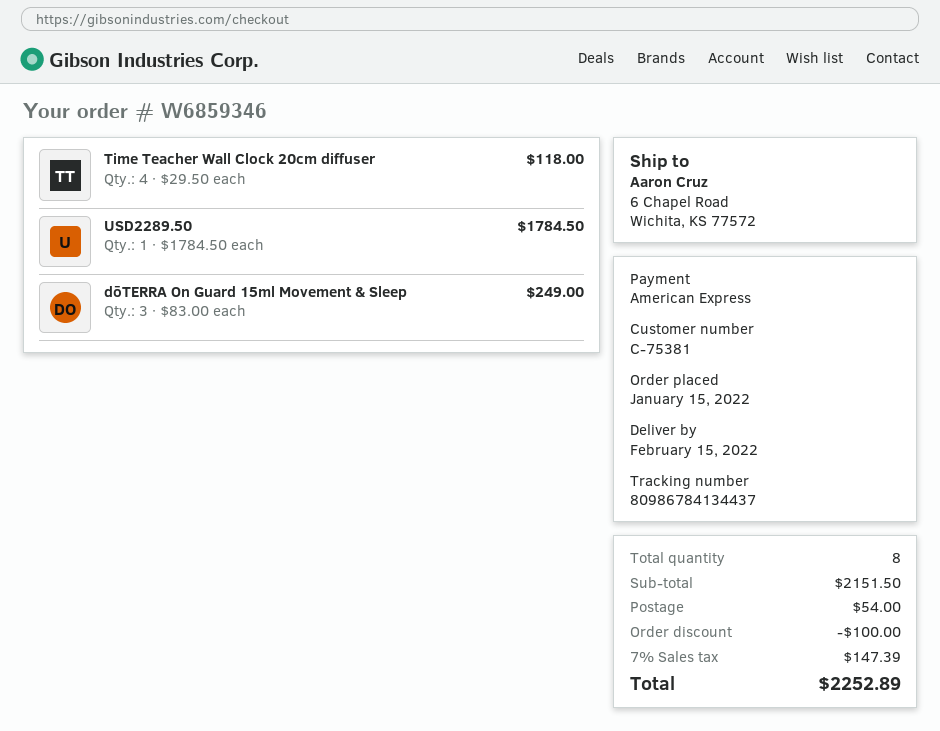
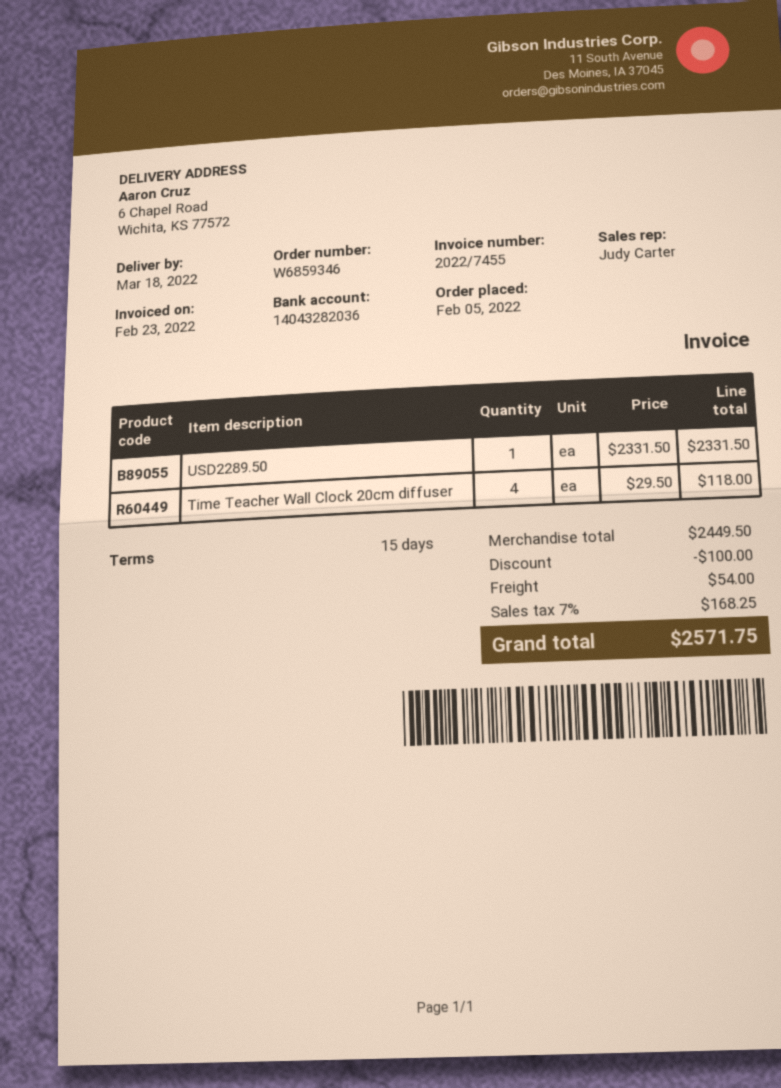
order date: 2022-01-15 -> 2022-02-05
delivery date: 2022-02-15 -> 2022-03-18
USD2289.50: 1 x 1784.50 = 1784.50 -> 1 x 2331.50 = 2331.50
dōTERRA On Guard 15ml Movement & Sleep: 3 x 83.00 = 249.00 -> none
subtotal: 2151.50 -> 2449.50
tax: 7% = 147.39 -> 7% = 168.25
total: 2252.89 -> 2571.75

